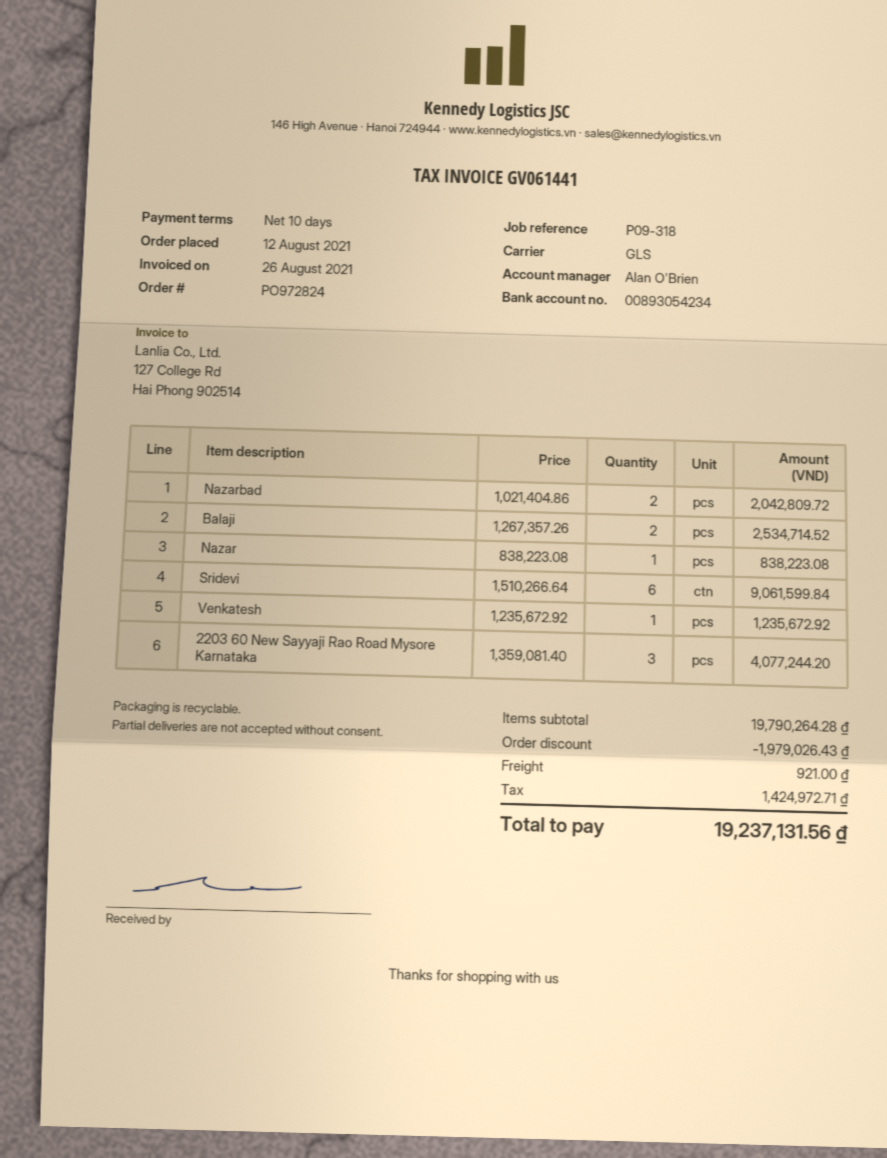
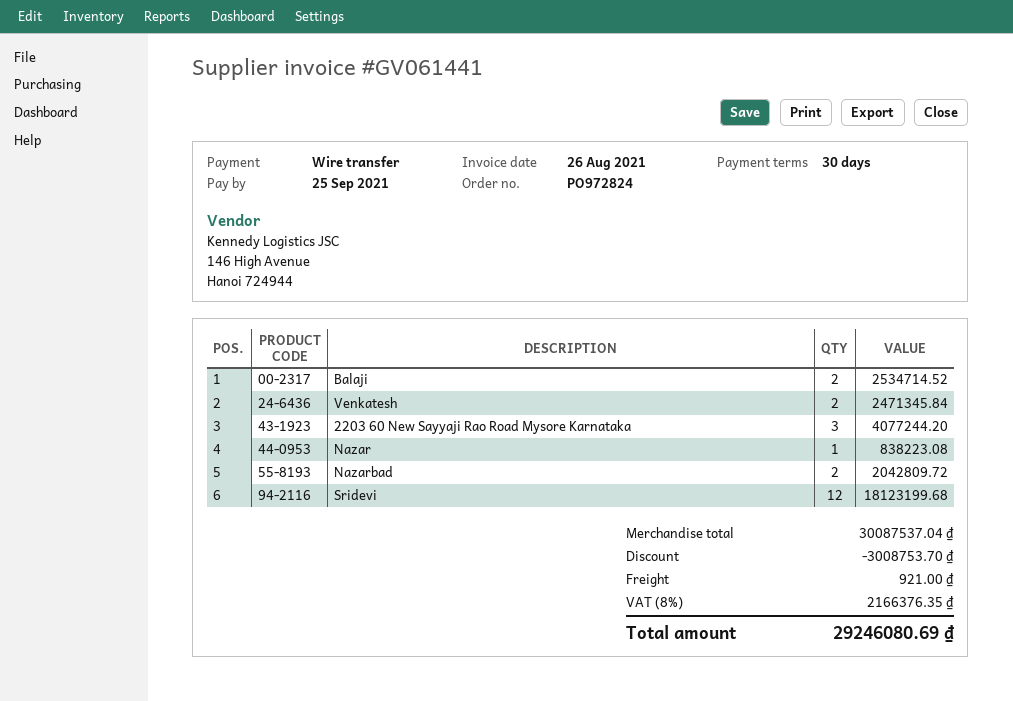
payment terms: 10 days -> 30 days
Sridevi: 6 for 9061599.84 -> 12 for 18123199.68
Venkatesh: 1 for 1235672.92 -> 2 for 2471345.84
subtotal: 19790264.28 -> 30087537.04
discount: 1979026.43 -> 3008753.70
tax: 1424972.71 -> 2166376.35
total: 19237131.56 -> 29246080.69

